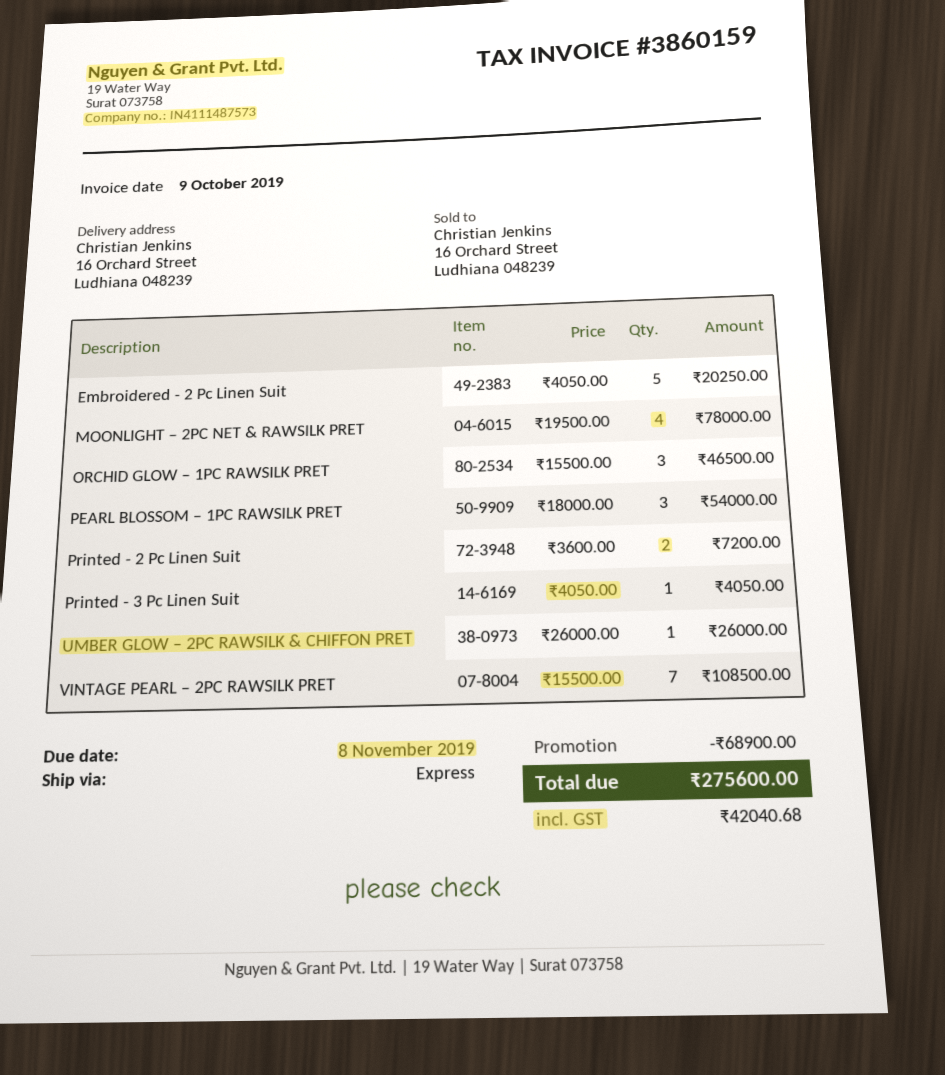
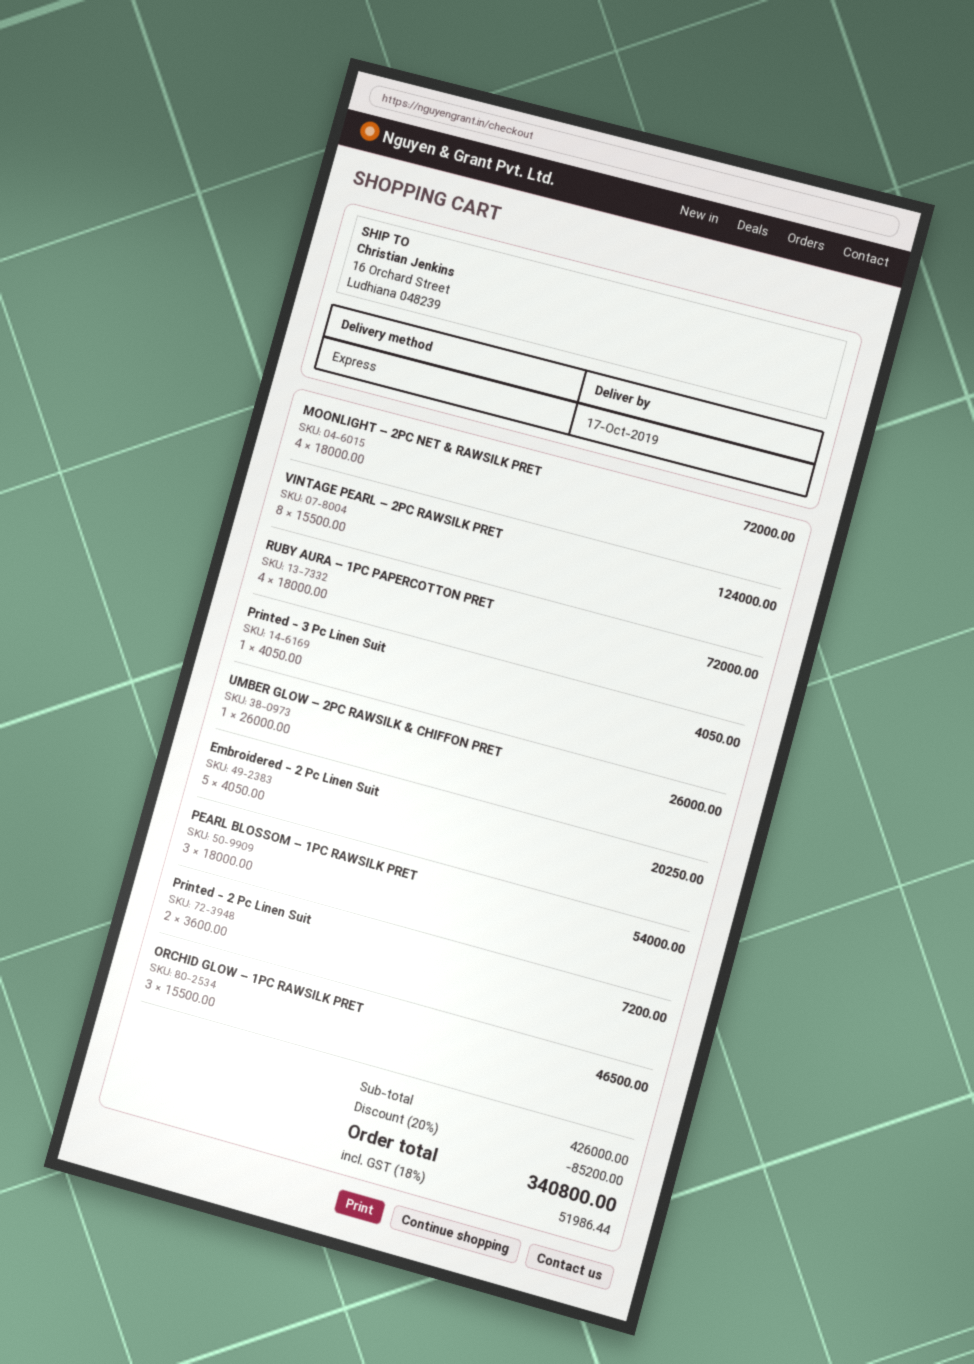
MOONLIGHT – 2PC NET & RAWSILK PRET: 4 x 19500.00 = 78000.00 -> 4 x 18000.00 = 72000.00
VINTAGE PEARL – 2PC RAWSILK PRET: 7 x 15500.00 = 108500.00 -> 8 x 15500.00 = 124000.00
RUBY AURA – 1PC PAPERCOTTON PRET: none -> 4 x 18000.00 = 72000.00
discount: 68900.00 -> 85200.00
tax: 42040.68 -> 51986.44
total: 275600.00 -> 340800.00

